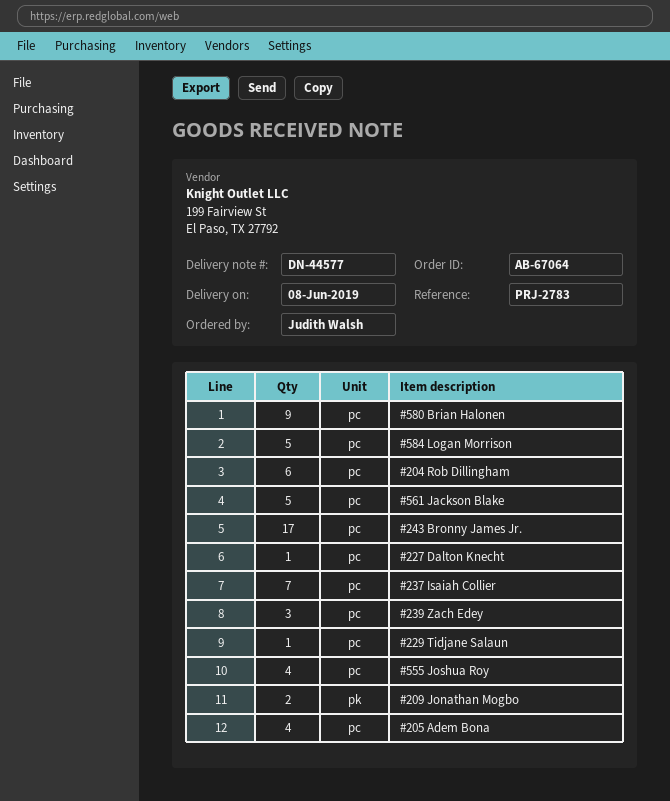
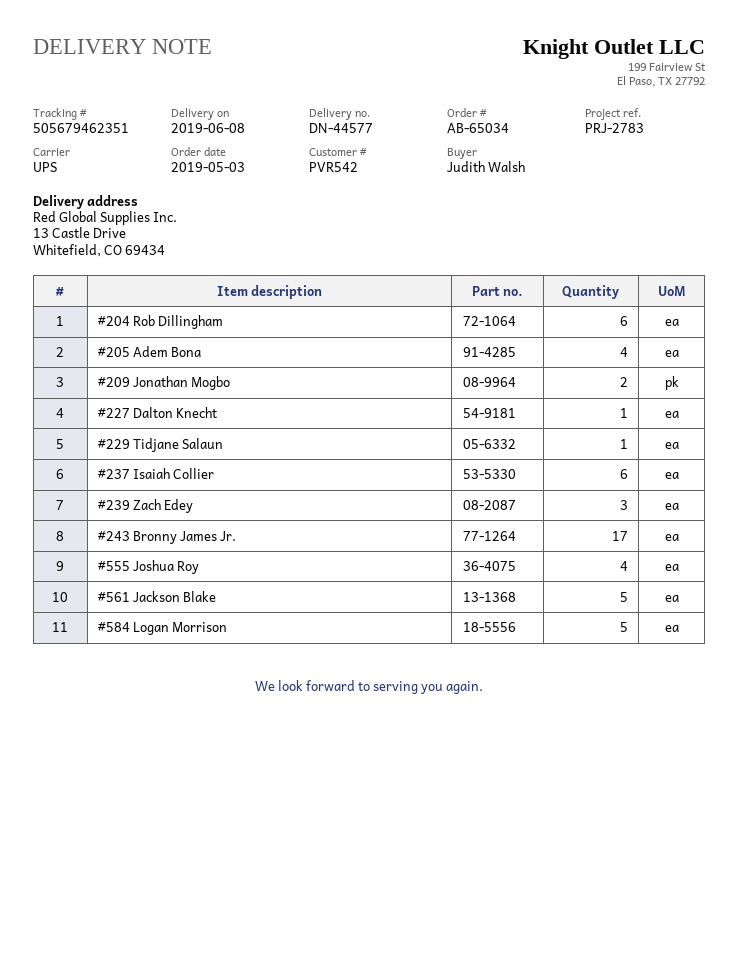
order number: AB-67064 -> AB-65034
#580 Brian Halonen: 9 -> none
#237 Isaiah Collier: 7 -> 6

